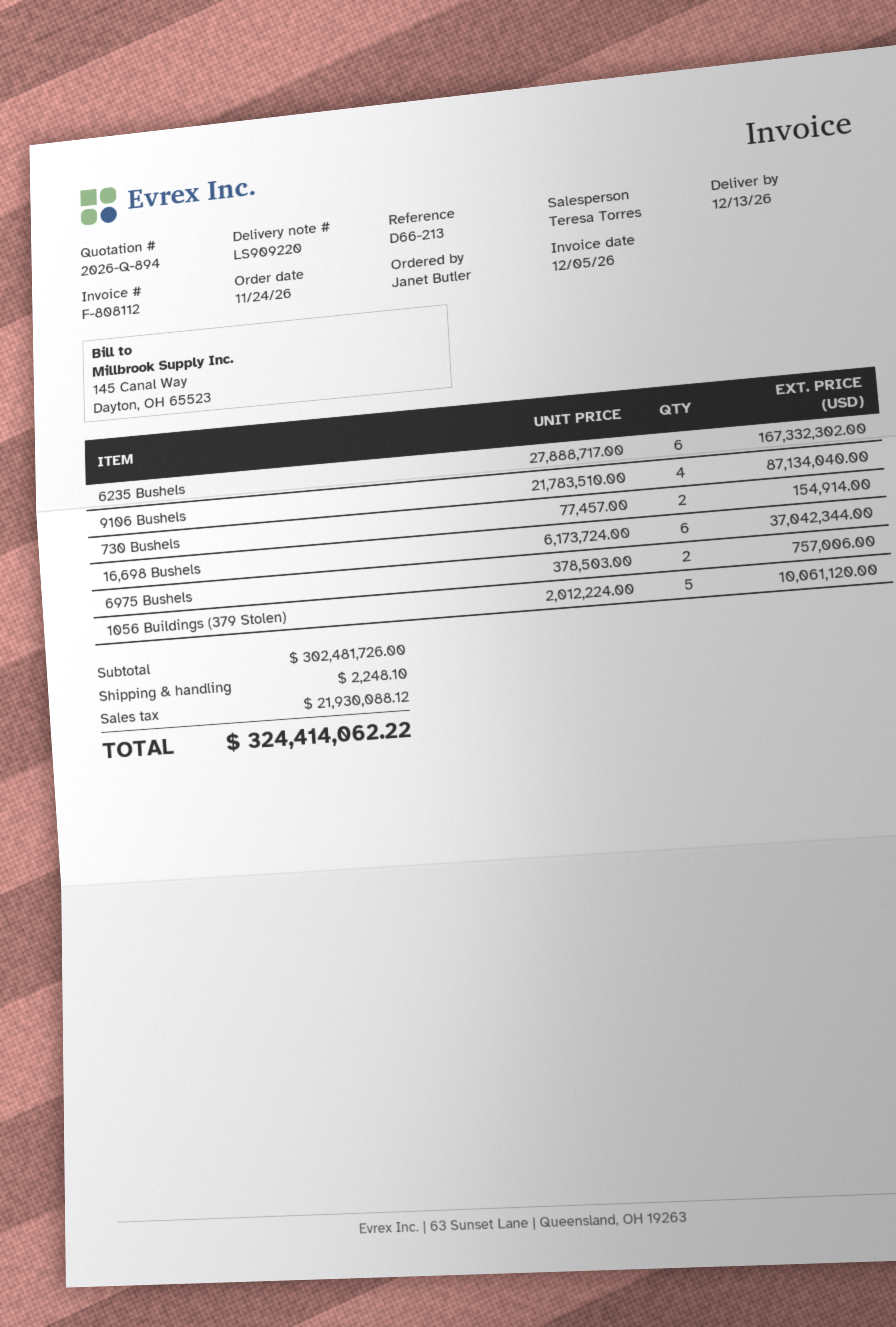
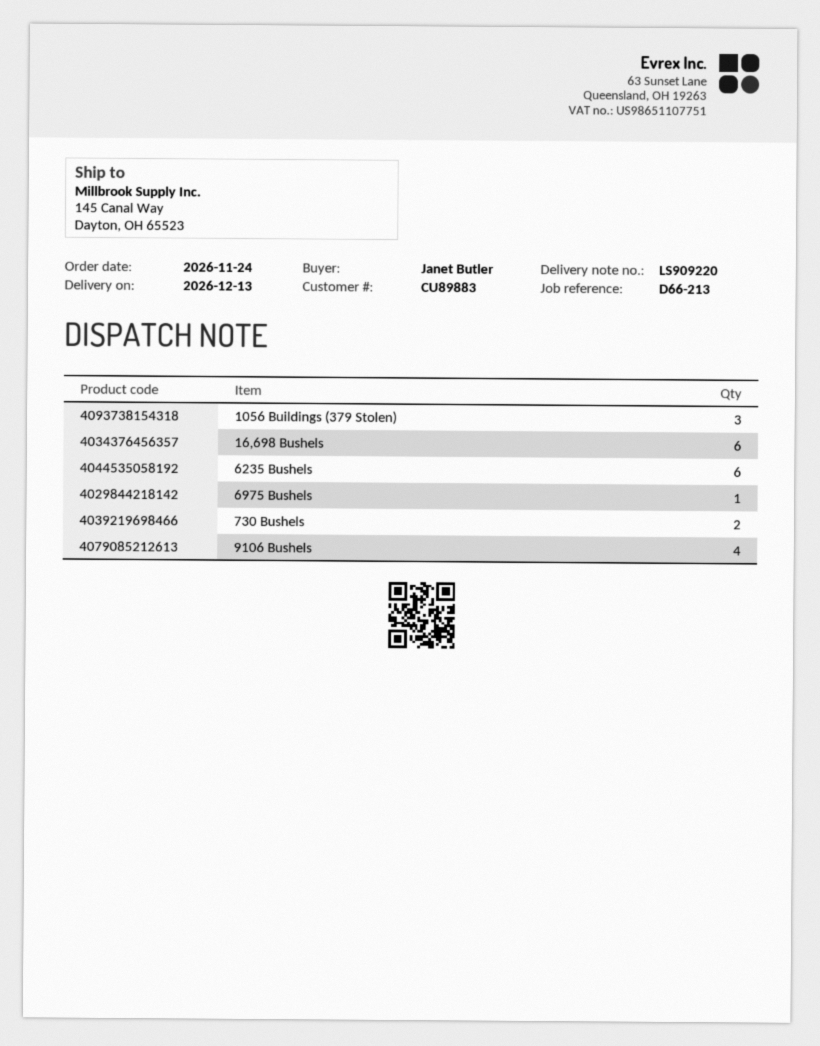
6975 Bushels: 2 -> 1
1056 Buildings (379 Stolen): 5 -> 3

